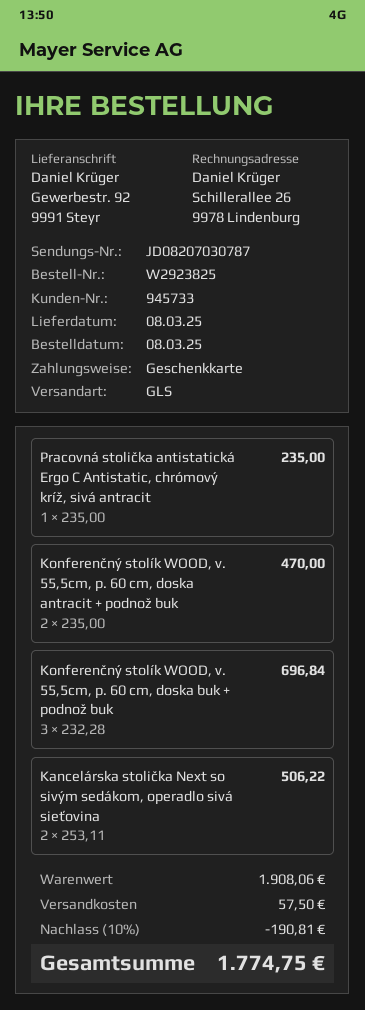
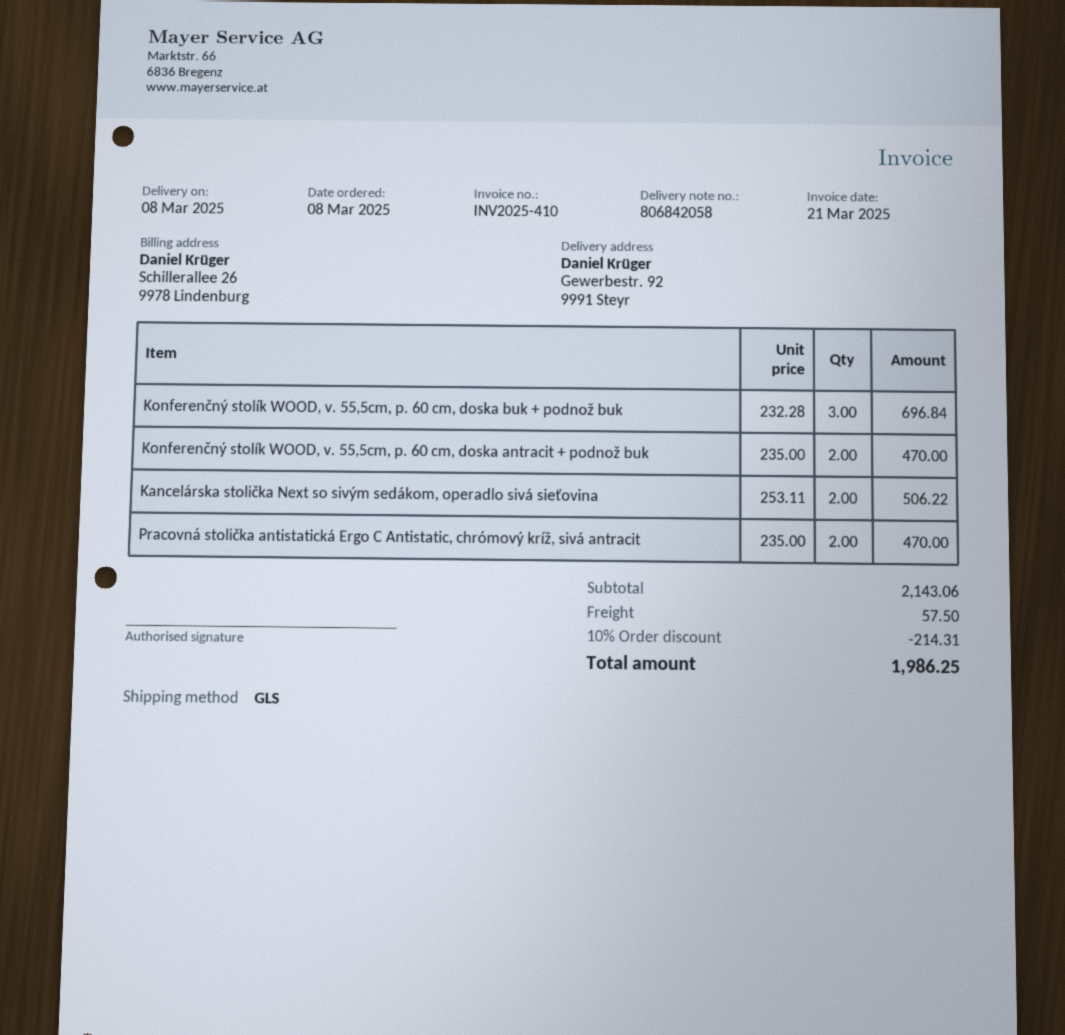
Pracovná stolička antistatická Ergo C Antistatic, chrómový kríž, sivá antracit: 1 x 235.00 = 235.00 -> 2 x 235.00 = 470.00
subtotal: 1908.06 -> 2143.06
discount: 10% = 190.81 -> 10% = 214.31
total: 1774.75 -> 1986.25

